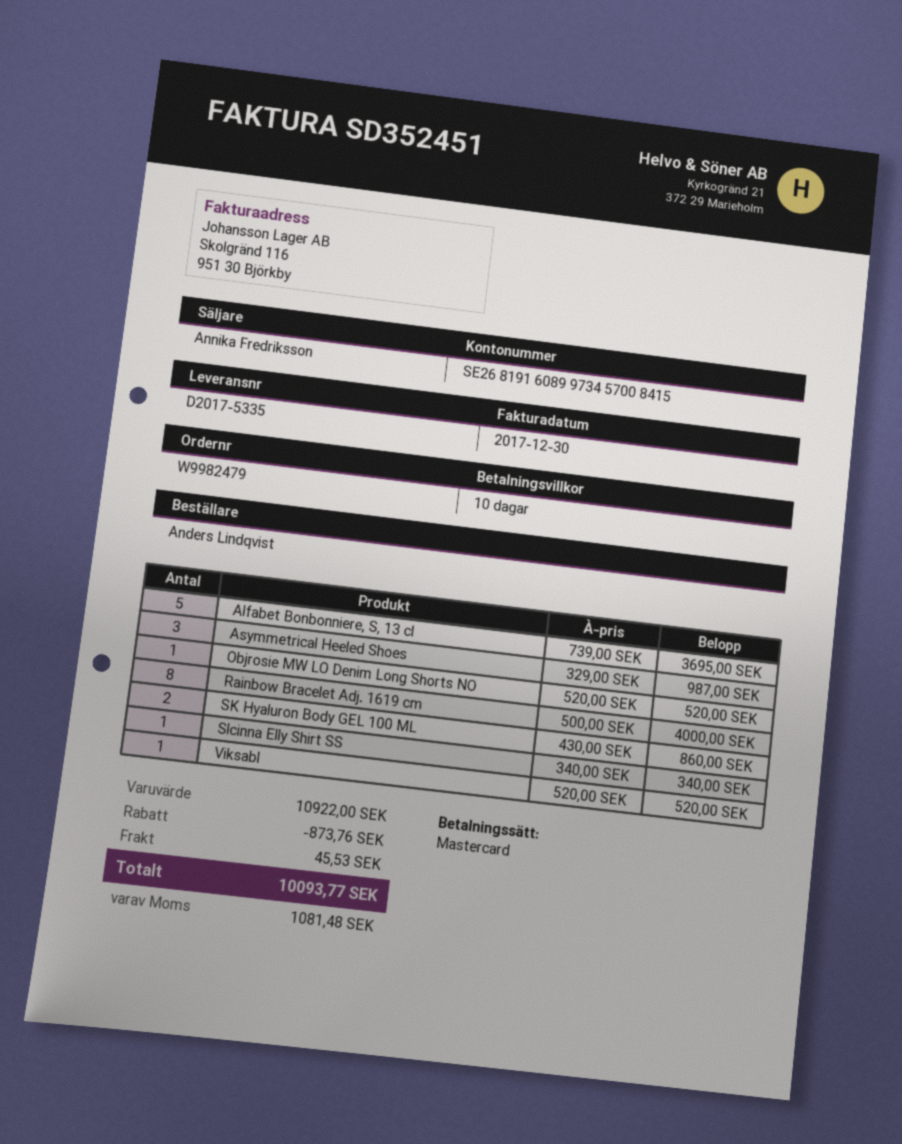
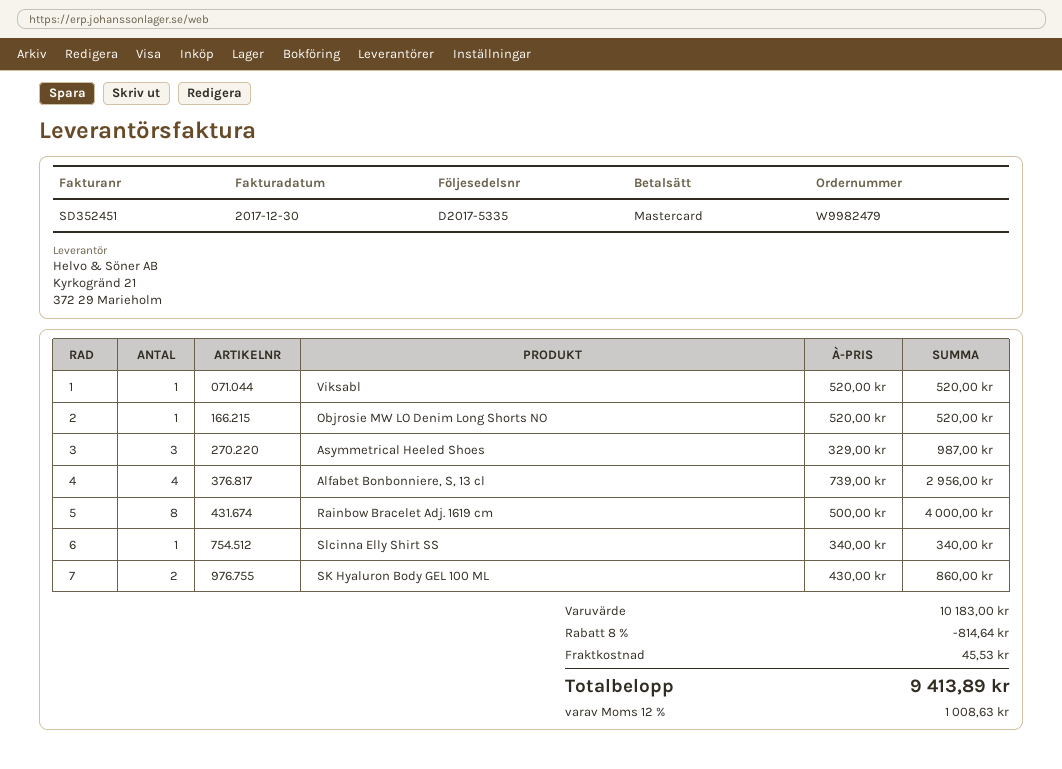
Alfabet Bonbonniere, S, 13 cl: 5 x 739.00 = 3695.00 -> 4 x 739.00 = 2956.00
subtotal: 10922.00 -> 10183.00
discount: 873.76 -> 814.64
tax: 1081.48 -> 1008.63
total: 10093.77 -> 9413.89

